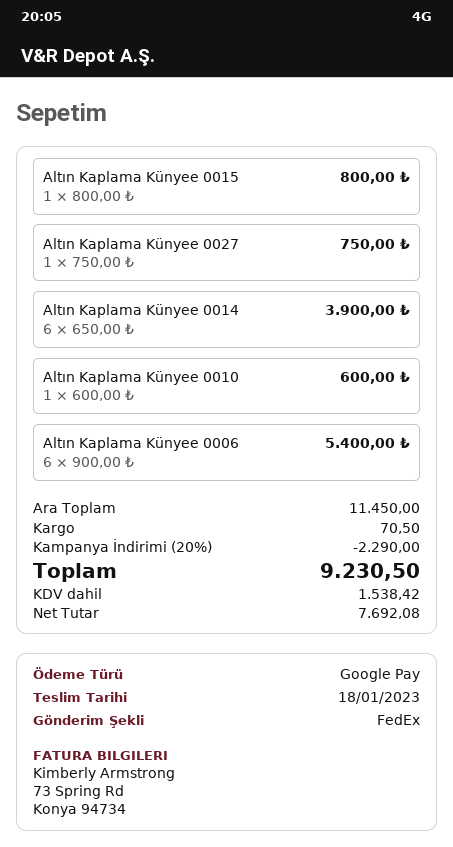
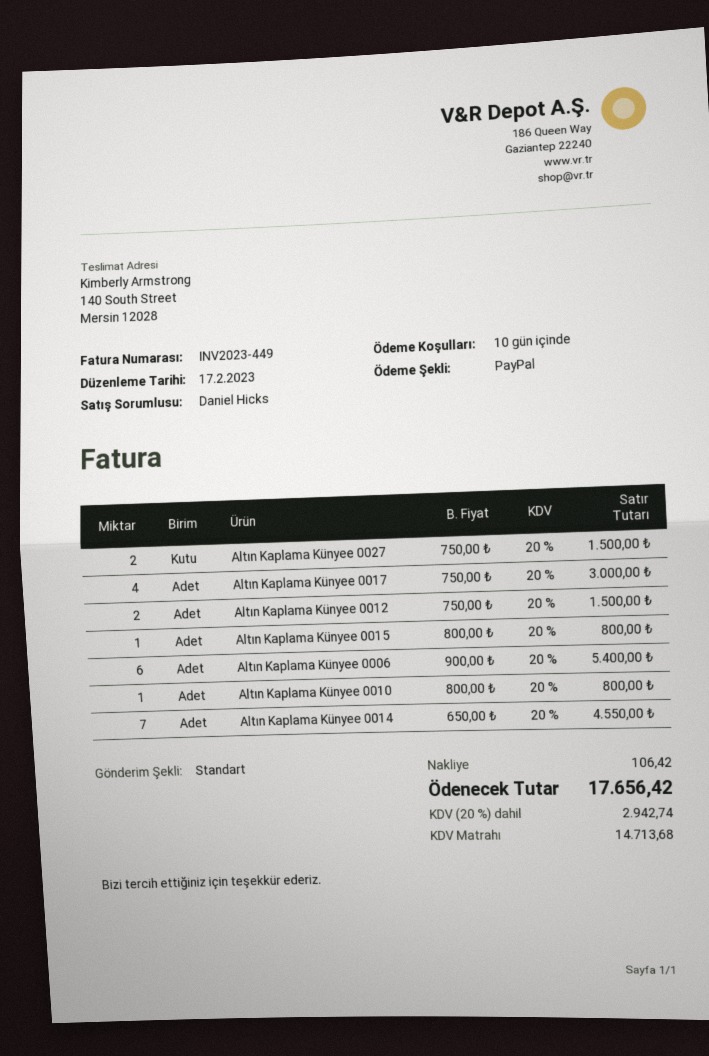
payment method: Google Pay -> PayPal
shipping method: FedEx -> standard
Altın Kaplama Künyee 0027: 1 x 750.00 = 750.00 -> 2 x 750.00 = 1500.00
Altın Kaplama Künyee 0014: 6 x 650.00 = 3900.00 -> 7 x 650.00 = 4550.00
Altın Kaplama Künyee 0010: 1 x 600.00 = 600.00 -> 1 x 800.00 = 800.00
Altın Kaplama Künyee 0017: none -> 4 x 750.00 = 3000.00
Altın Kaplama Künyee 0012: none -> 2 x 750.00 = 1500.00
discount: 20% = 2290.00 -> none
shipping: 70.50 -> 106.42
net: 7692.08 -> 14713.68
tax: 1538.42 -> 2942.74
total: 9230.50 -> 17656.42

